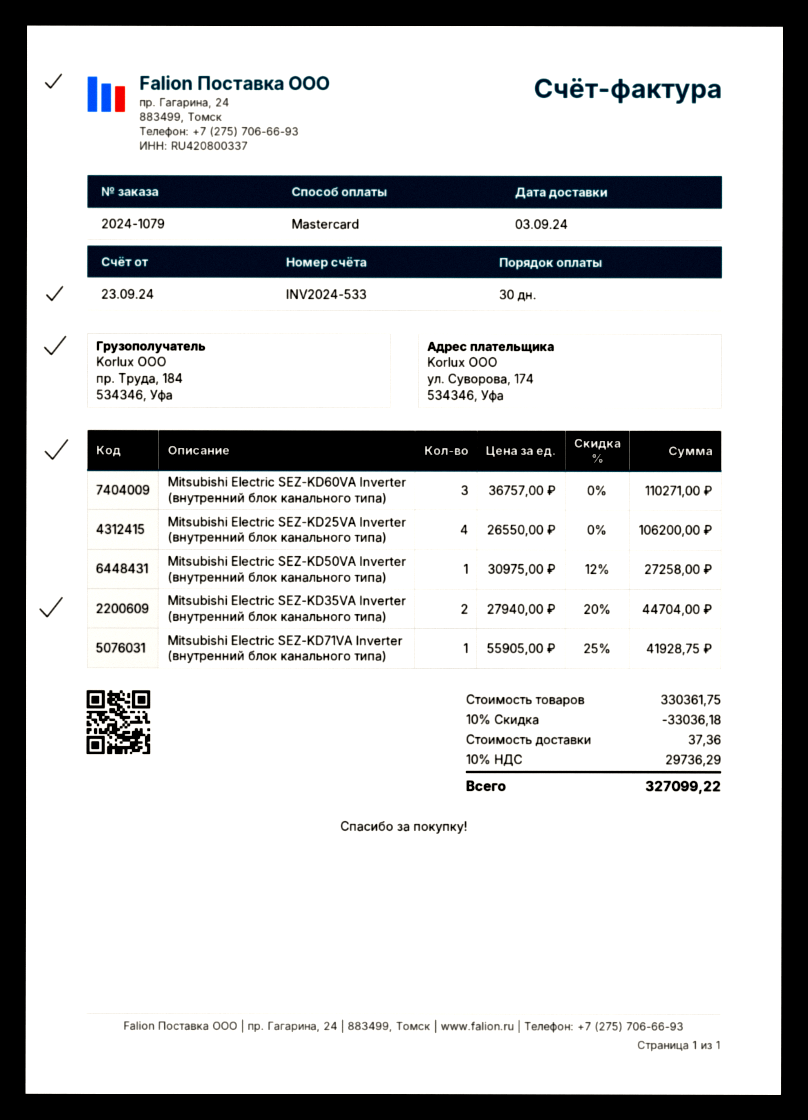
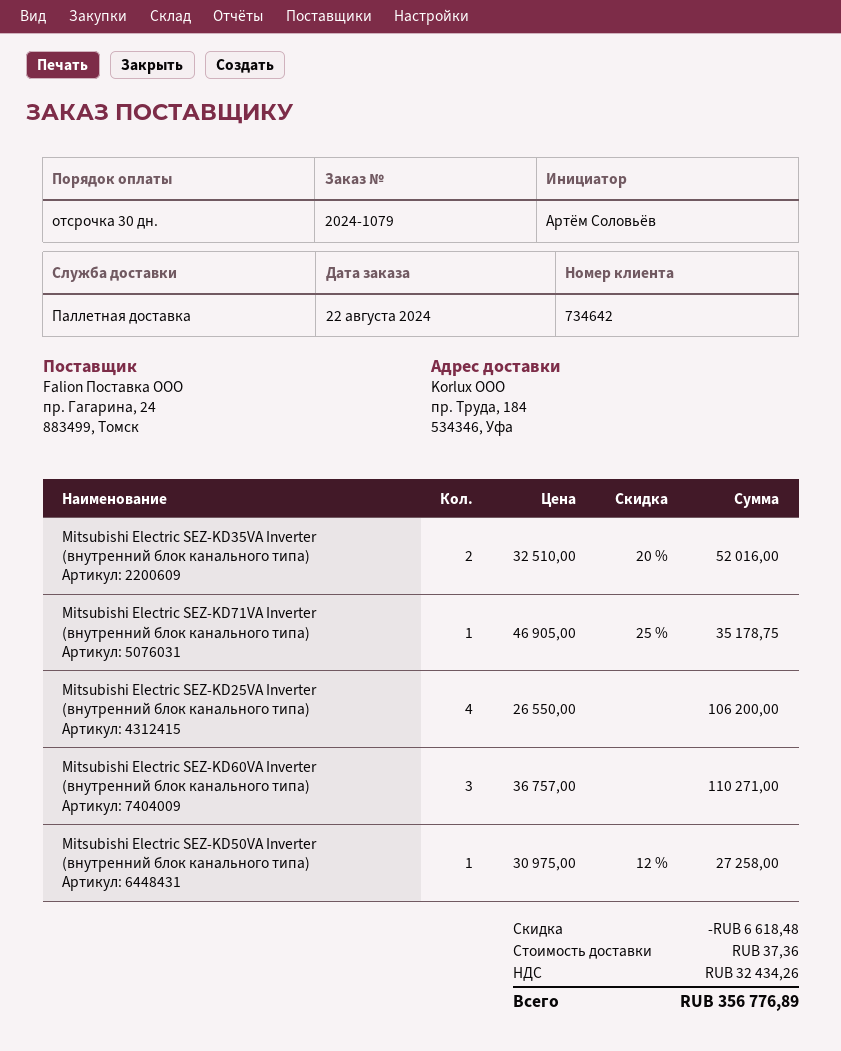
Mitsubishi Electric SEZ-KD35VA Inverter (внутренний блок канального типа): 2 x 27940.00 - 20% = 44704.00 -> 2 x 32510.00 - 20% = 52016.00
Mitsubishi Electric SEZ-KD71VA Inverter (внутренний блок канального типа): 1 x 55905.00 - 25% = 41928.75 -> 1 x 46905.00 - 25% = 35178.75
discount: 33036.18 -> 6618.48
tax: 29736.29 -> 32434.26
total: 327099.22 -> 356776.89

